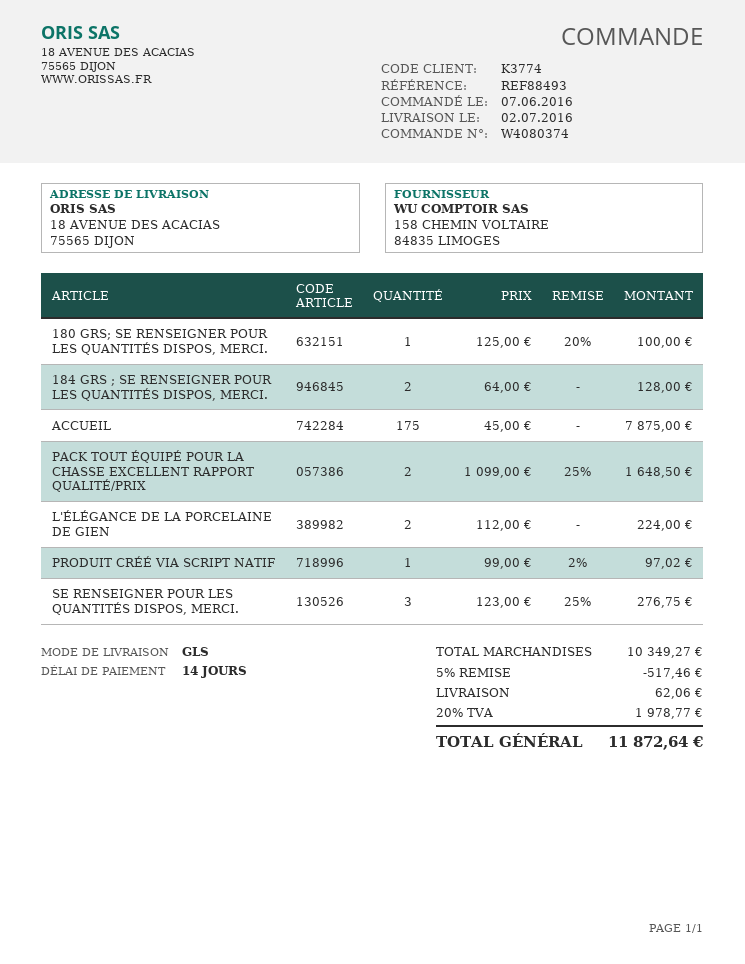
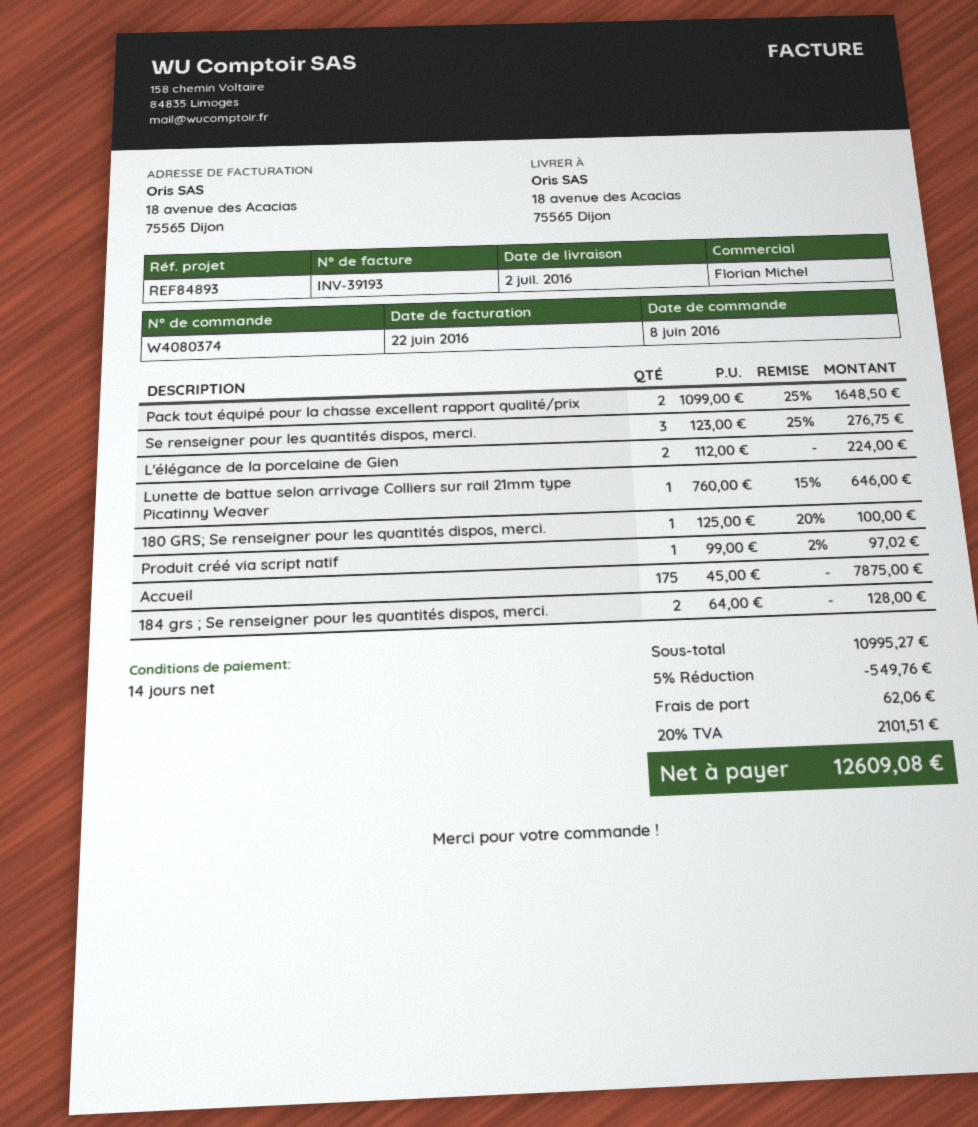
order date: 2016-06-07 -> 2016-06-08
reference: REF88493 -> REF84893
Lunette de battue selon arrivage Colliers sur rail 21mm type Picatinny Weaver: none -> 1 x 760.00 - 15% = 646.00
subtotal: 10349.27 -> 10995.27
discount: 5% = 517.46 -> 5% = 549.76
tax: 20% = 1978.77 -> 20% = 2101.51
total: 11872.64 -> 12609.08

